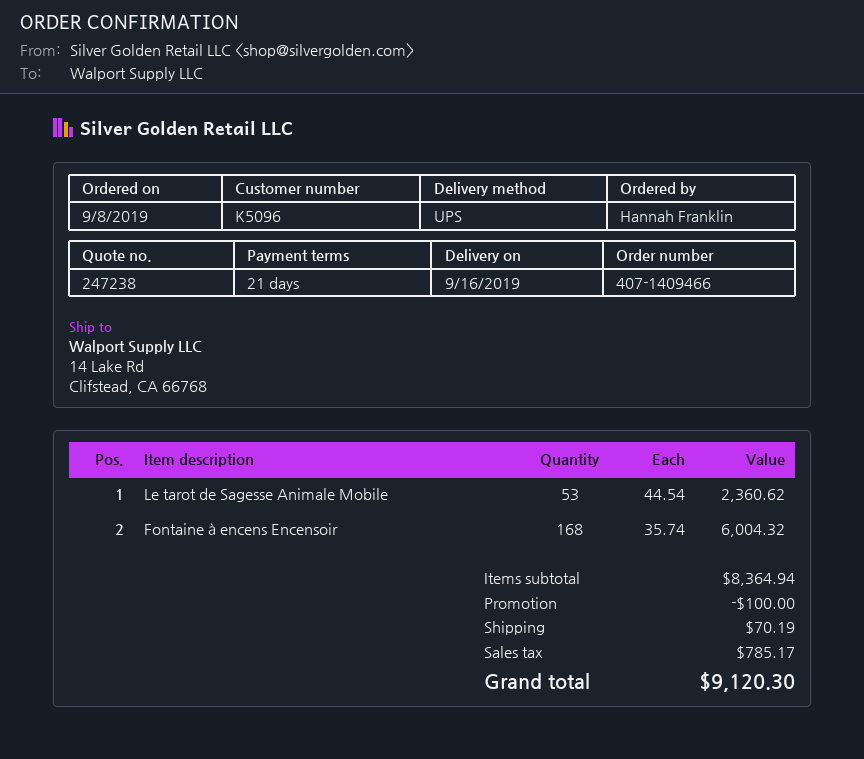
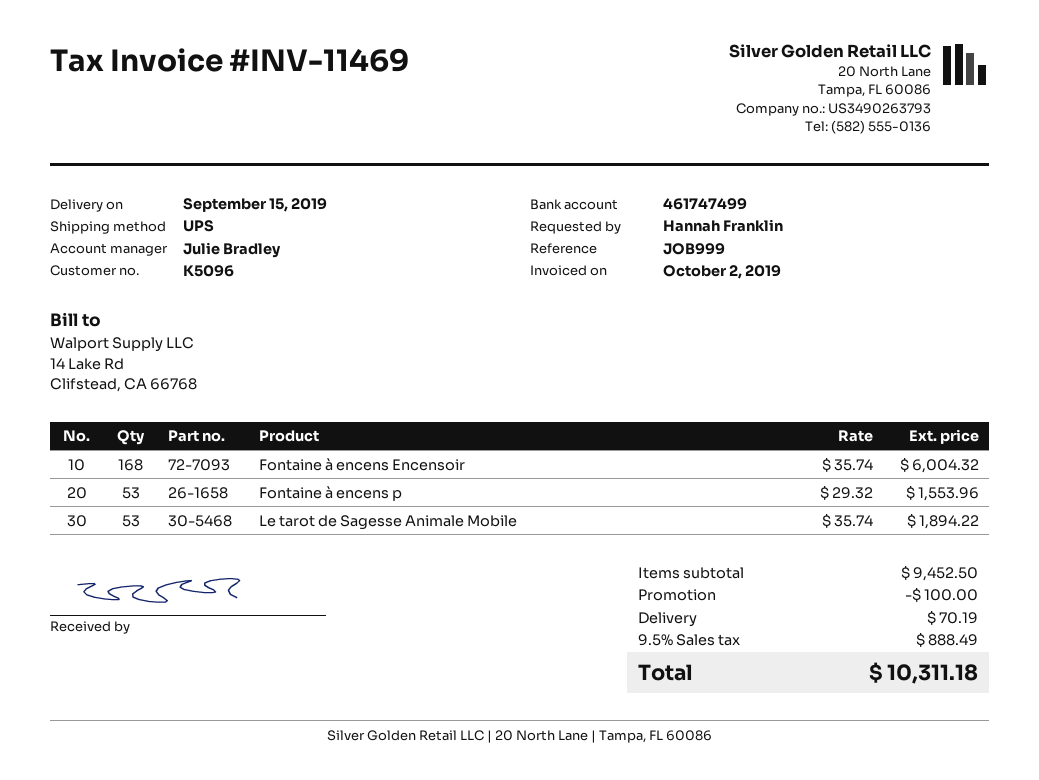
delivery date: 2019-09-16 -> 2019-09-15
Le tarot de Sagesse Animale Mobile: 53 x 44.54 = 2360.62 -> 53 x 35.74 = 1894.22
Fontaine à encens p: none -> 53 x 29.32 = 1553.96
subtotal: 8364.94 -> 9452.50
tax: 785.17 -> 888.49
total: 9120.30 -> 10311.18

